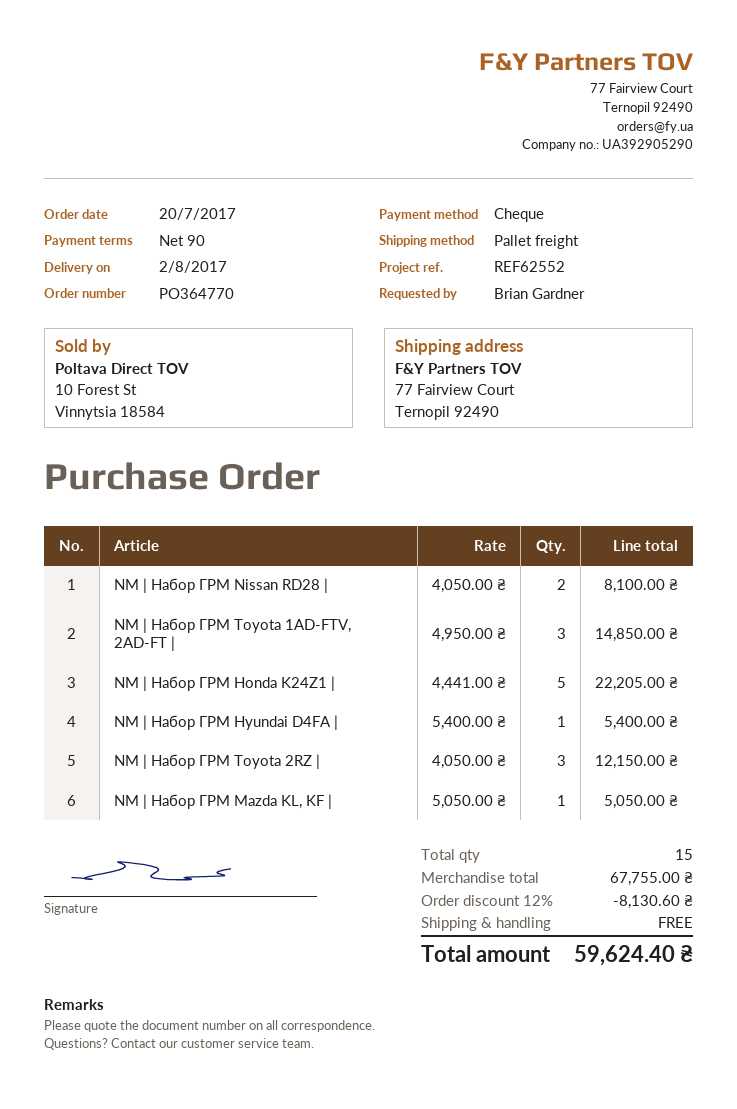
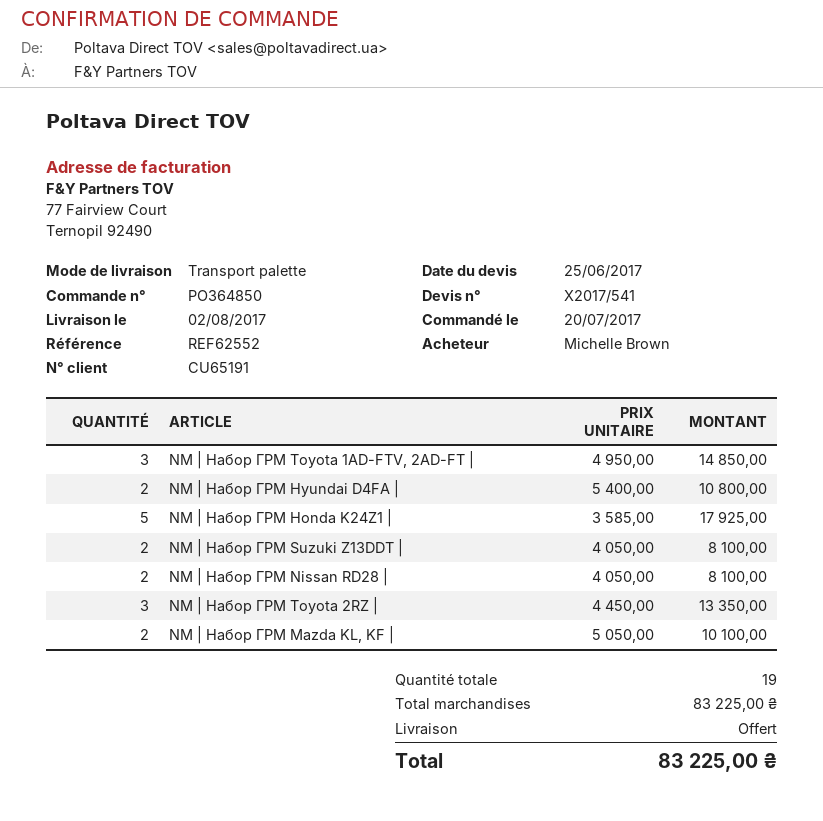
order number: PO364770 -> PO364850
ordered by: Brian Gardner -> Michelle Brown
NM | Набор ГРМ Honda K24Z1 |: 5 x 4441.00 = 22205.00 -> 5 x 3585.00 = 17925.00
NM | Набор ГРМ Hyundai D4FA |: 1 x 5400.00 = 5400.00 -> 2 x 5400.00 = 10800.00
NM | Набор ГРМ Toyota 2RZ |: 3 x 4050.00 = 12150.00 -> 3 x 4450.00 = 13350.00
NM | Набор ГРМ Mazda KL, KF |: 1 x 5050.00 = 5050.00 -> 2 x 5050.00 = 10100.00
NM | Набор ГРМ Suzuki Z13DDT |: none -> 2 x 4050.00 = 8100.00
total quantity: 15 -> 19
subtotal: 67755.00 -> 83225.00
discount: 12% = 8130.60 -> none
total: 59624.40 -> 83225.00

